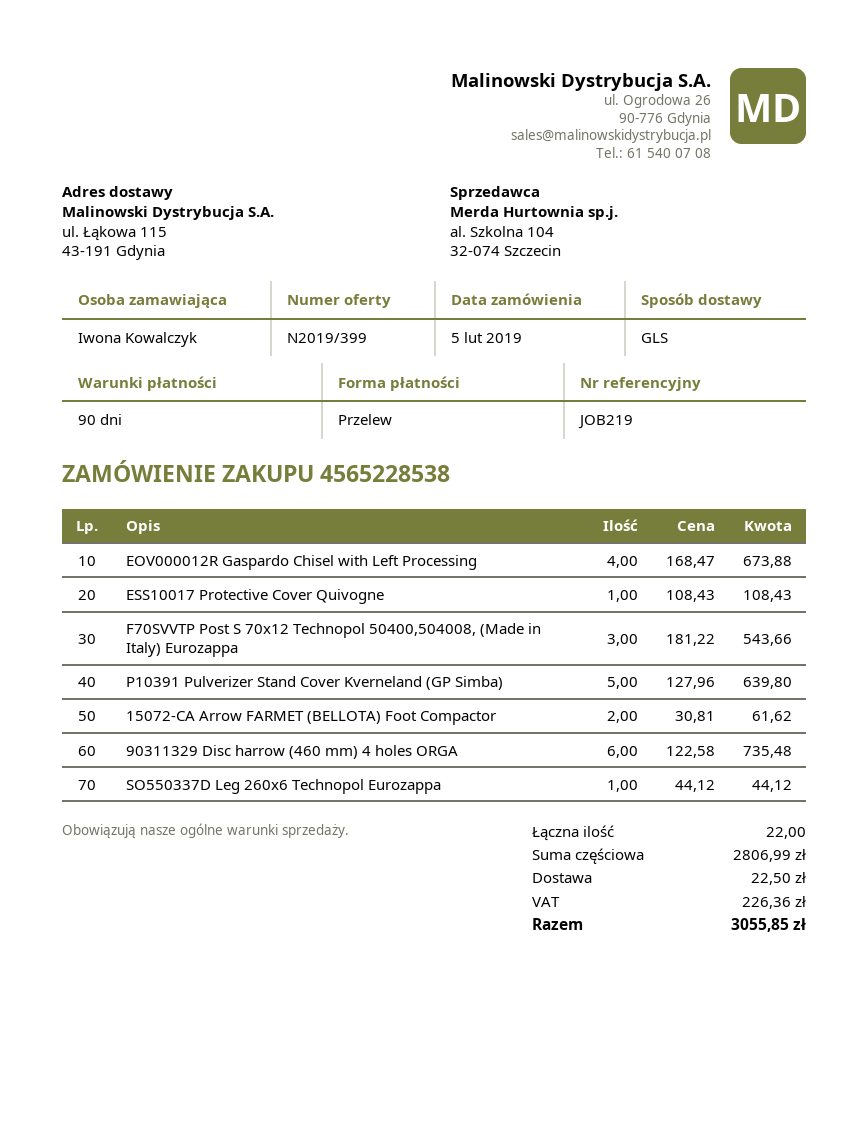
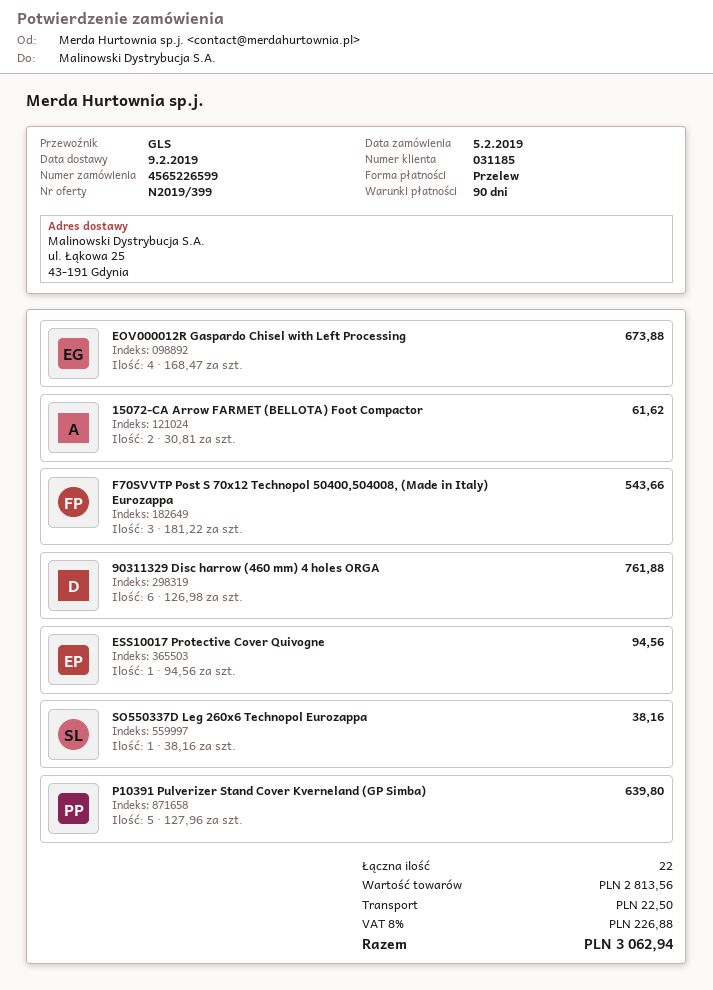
order number: 4565228538 -> 4565226599
ship to: ul. Łąkowa 115, 43-191 Gdynia -> ul. Łąkowa 25, 43-191 Gdynia
ESS10017 Protective Cover Quivogne: 1 x 108.43 = 108.43 -> 1 x 94.56 = 94.56
90311329 Disc harrow (460 mm) 4 holes ORGA: 6 x 122.58 = 735.48 -> 6 x 126.98 = 761.88
SO550337D Leg 260x6 Technopol Eurozappa: 1 x 44.12 = 44.12 -> 1 x 38.16 = 38.16
subtotal: 2806.99 -> 2813.56
tax: 226.36 -> 226.88
total: 3055.85 -> 3062.94

